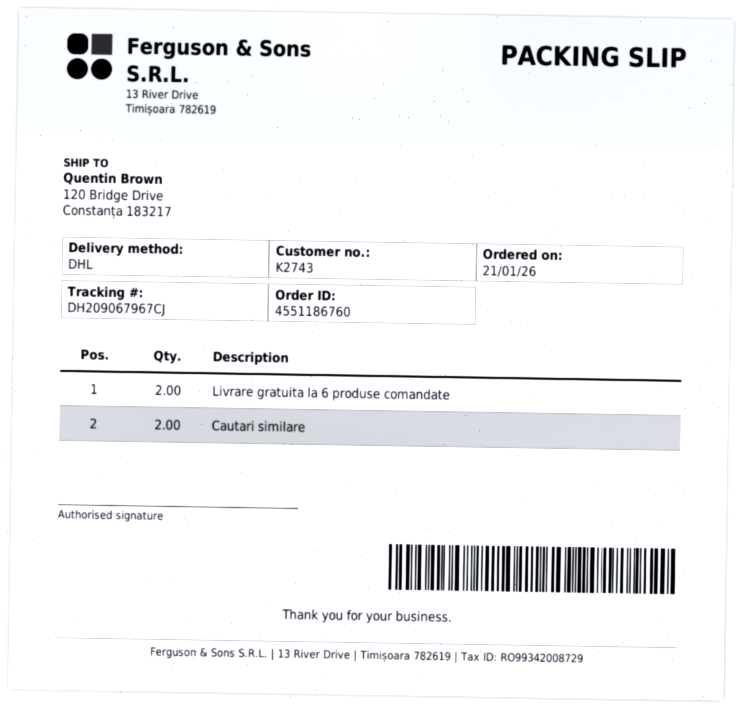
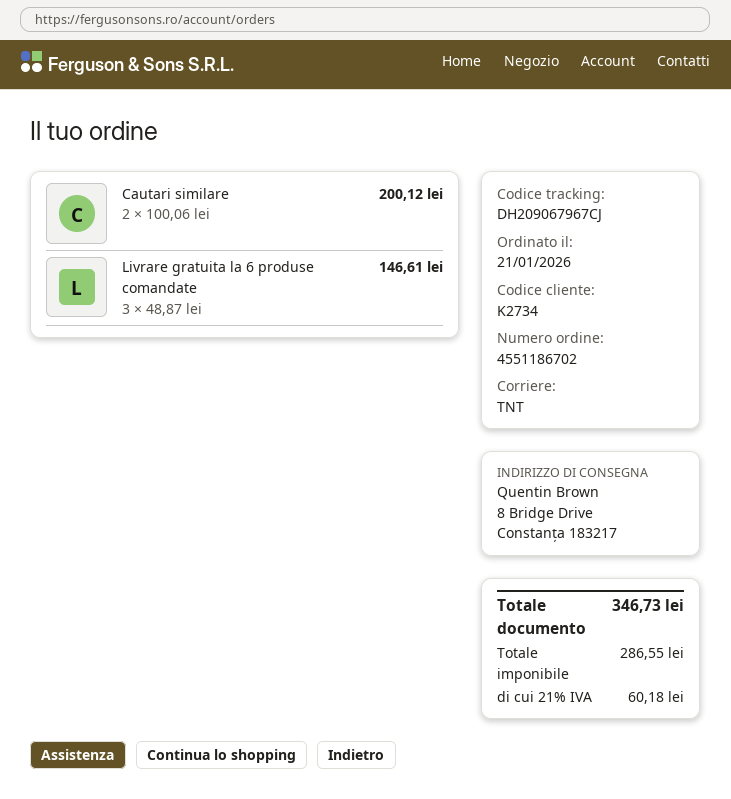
order number: 4551186760 -> 4551186702
customer number: K2743 -> K2734
shipping method: DHL -> TNT
ship to: 120 Bridge Drive, Constanța 183217 -> 8 Bridge Drive, Constanța 183217
Livrare gratuita la 6 produse comandate: 2 -> 3

